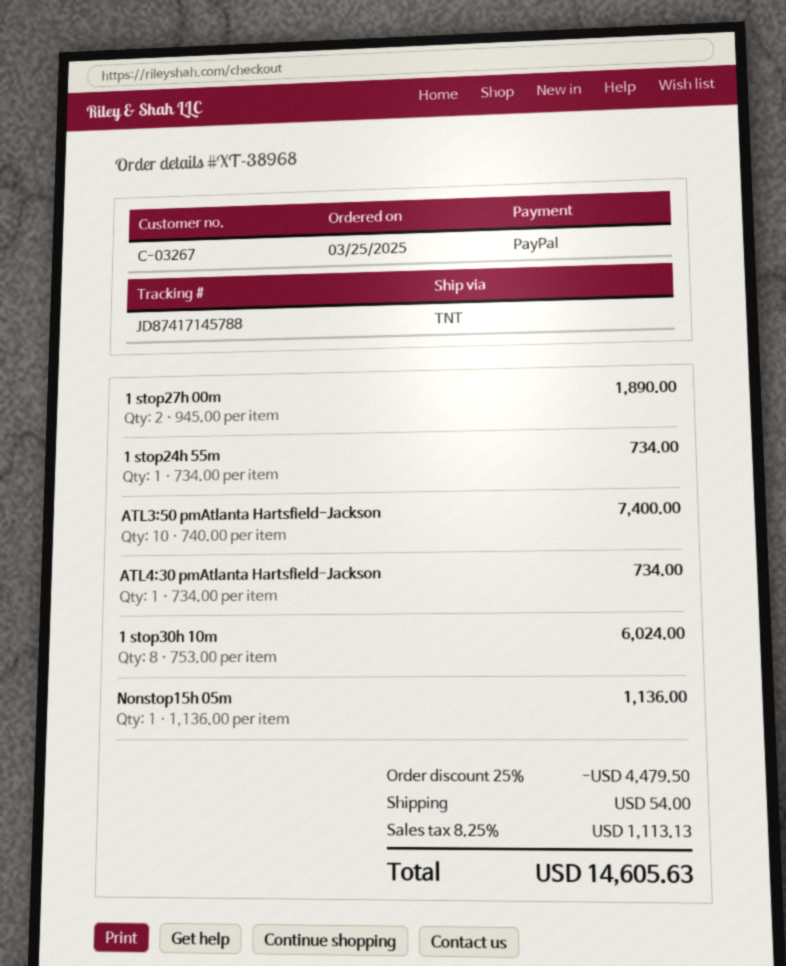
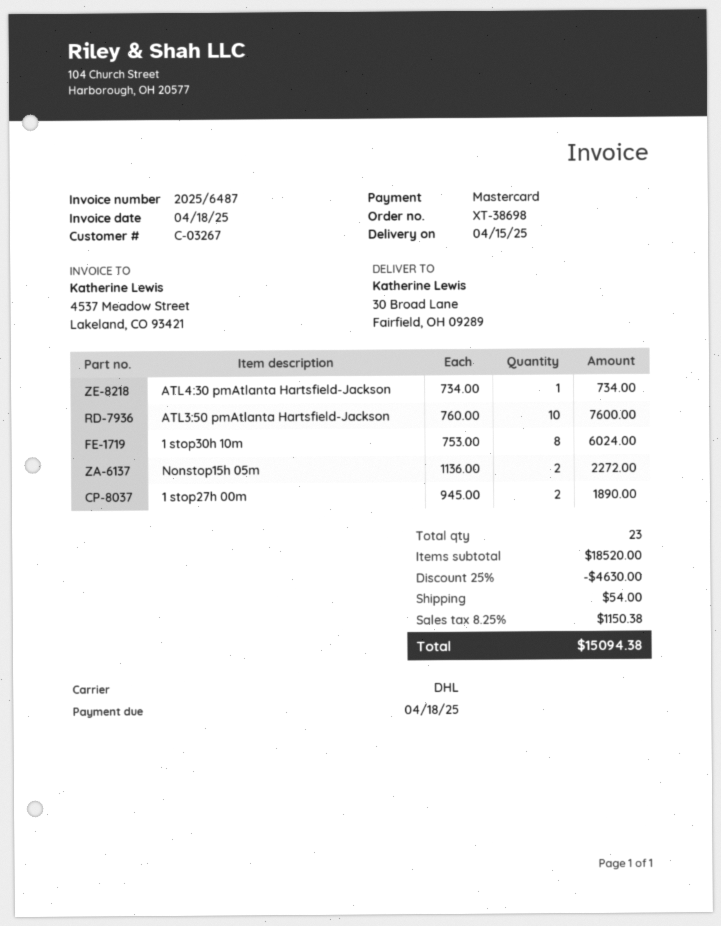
order number: XT-38968 -> XT-38698
payment method: PayPal -> Mastercard
shipping method: TNT -> DHL
1 stop24h 55m: 1 x 734.00 = 734.00 -> none
ATL3:50 pmAtlanta Hartsfield-Jackson: 10 x 740.00 = 7400.00 -> 10 x 760.00 = 7600.00
Nonstop15h 05m: 1 x 1136.00 = 1136.00 -> 2 x 1136.00 = 2272.00
discount: 25% = 4479.50 -> 25% = 4630.00
tax: 8.25% = 1113.13 -> 8.25% = 1150.38
total: 14605.63 -> 15094.38

